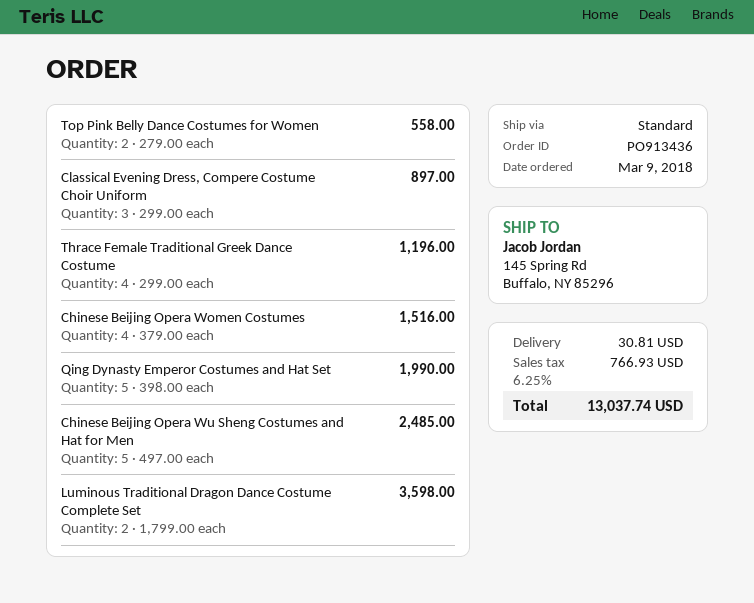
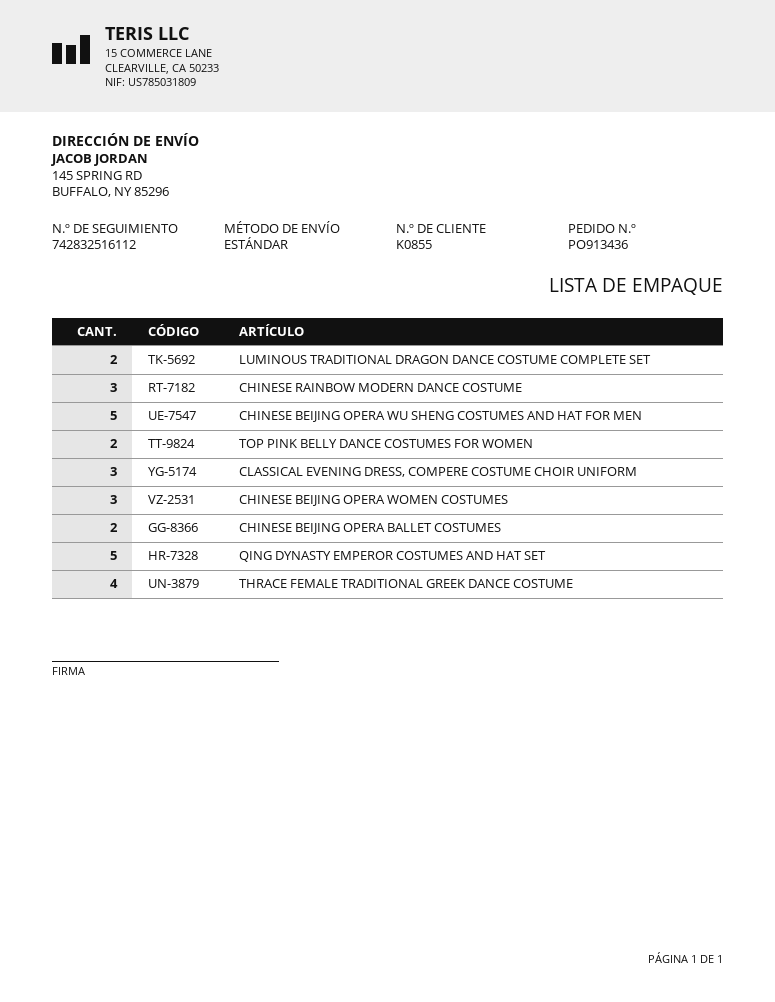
Chinese Beijing Opera Women Costumes: 4 -> 3
CHINESE RAINBOW MODERN DANCE COSTUME: none -> 3
CHINESE BEIJING OPERA BALLET COSTUMES: none -> 2

